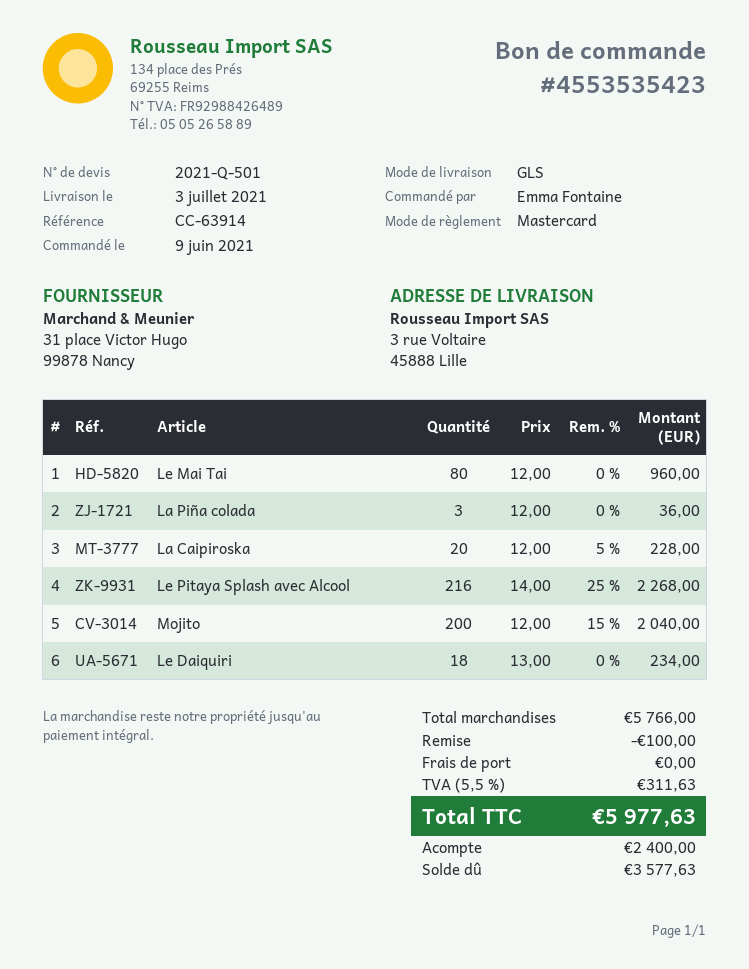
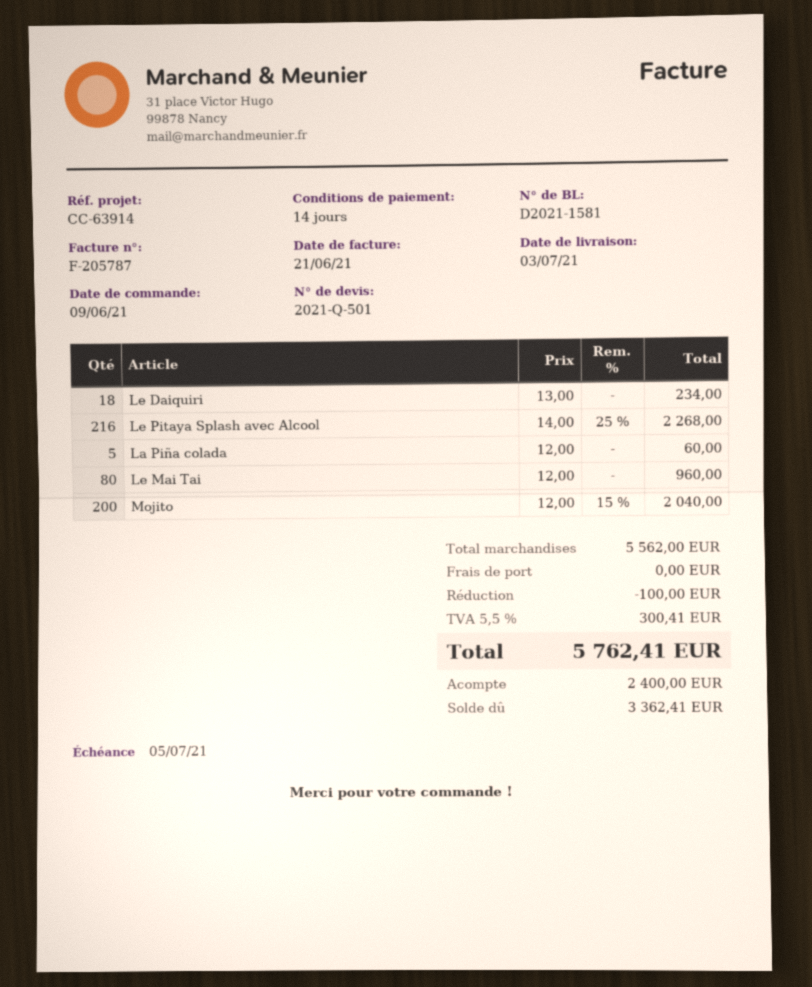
La Piña colada: 3 x 12.00 = 36.00 -> 5 x 12.00 = 60.00
La Caipiroska: 20 x 12.00 - 5% = 228.00 -> none
subtotal: 5766.00 -> 5562.00
tax: 5.5% = 311.63 -> 5.5% = 300.41
total: 5977.63 -> 5762.41
balance: 3577.63 -> 3362.41

